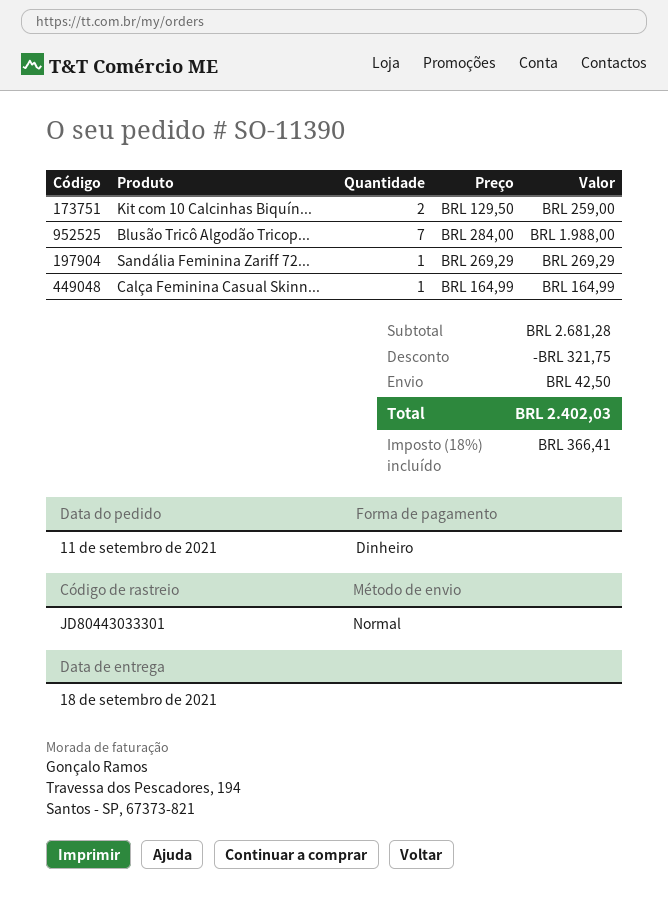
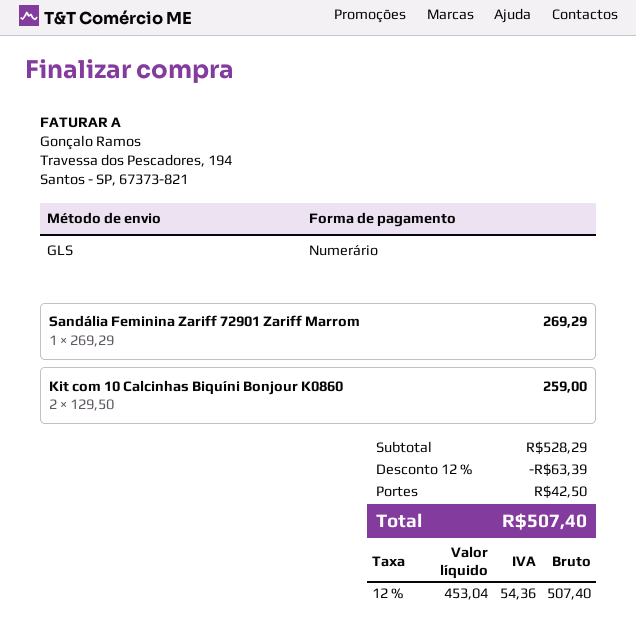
shipping method: standard -> GLS
Blusão Tricô Algodão Tricop...: 7 x 284.00 = 1988.00 -> none
Calça Feminina Casual Skinn...: 1 x 164.99 = 164.99 -> none
subtotal: 2681.28 -> 528.29
discount: 321.75 -> 63.39
tax: 18% = 366.41 -> 12% = 54.36
total: 2402.03 -> 507.40

